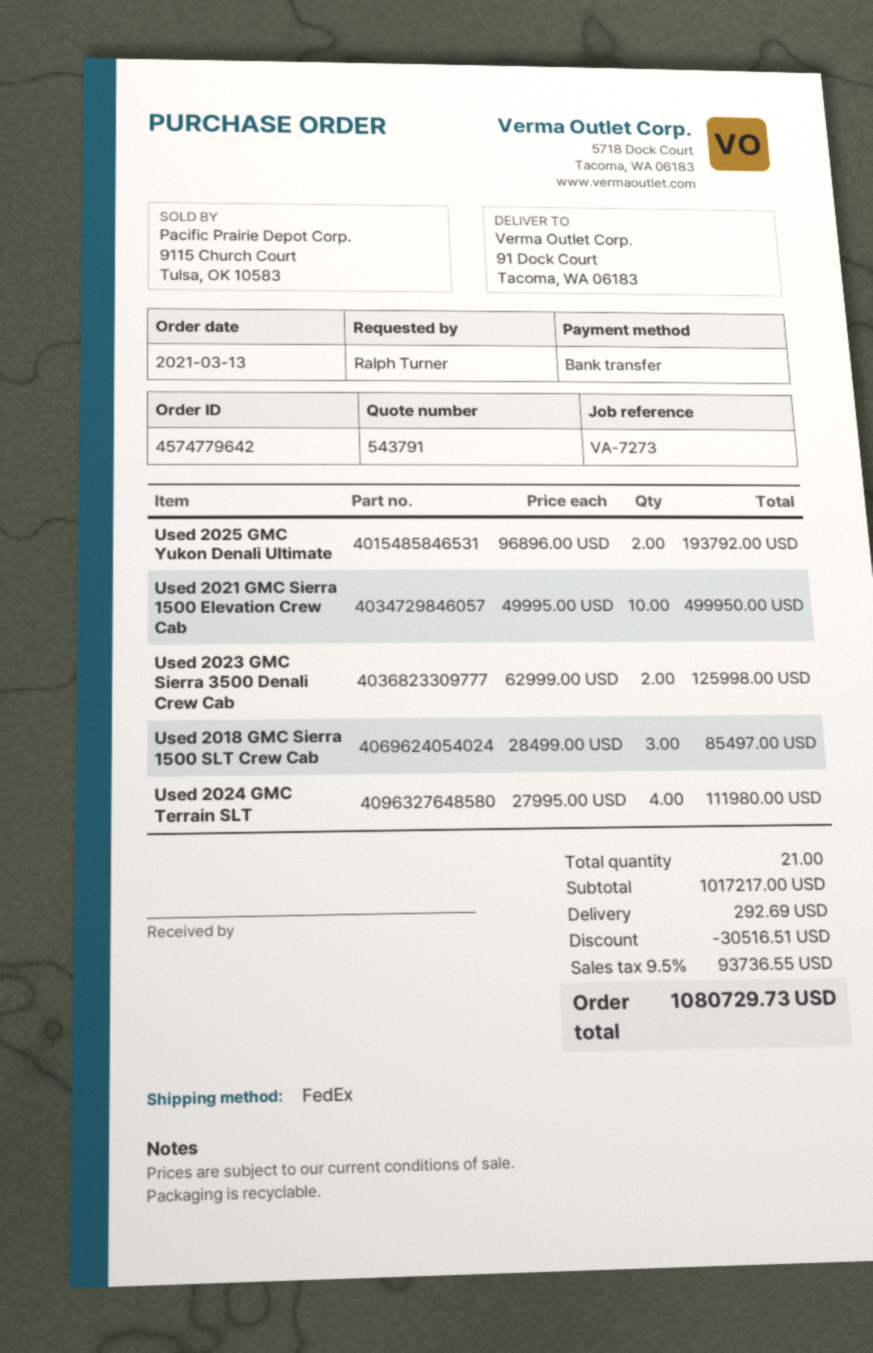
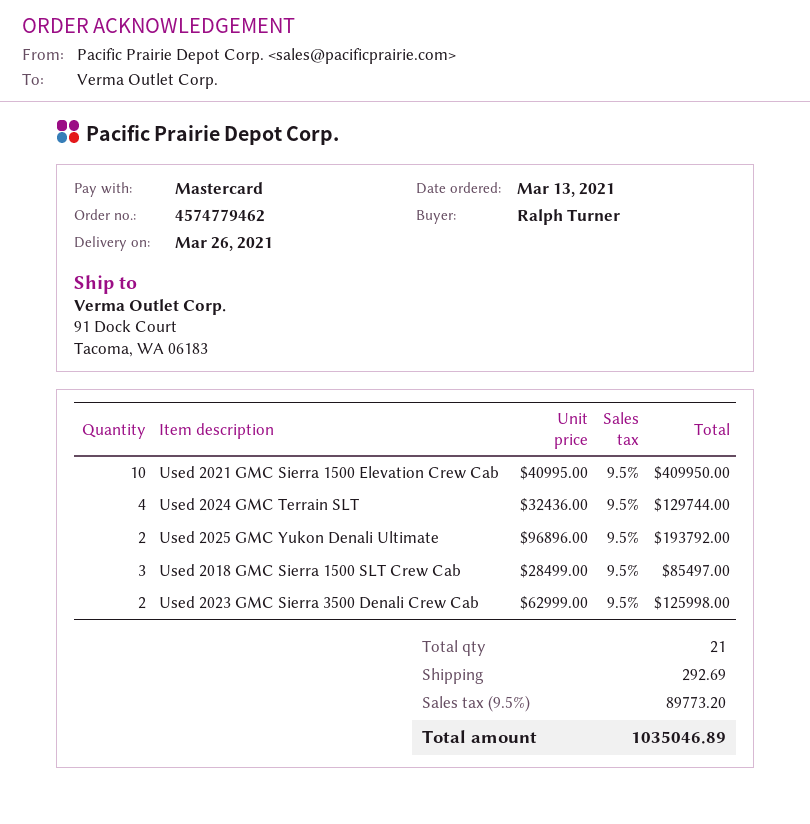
order number: 4574779642 -> 4574779462
payment method: bank transfer -> Mastercard
Used 2021 GMC Sierra 1500 Elevation Crew Cab: 10 x 49995.00 = 499950.00 -> 10 x 40995.00 = 409950.00
Used 2024 GMC Terrain SLT: 4 x 27995.00 = 111980.00 -> 4 x 32436.00 = 129744.00
discount: 30516.51 -> none
tax: 9.5% = 93736.55 -> 9.5% = 89773.20
total: 1080729.73 -> 1035046.89

